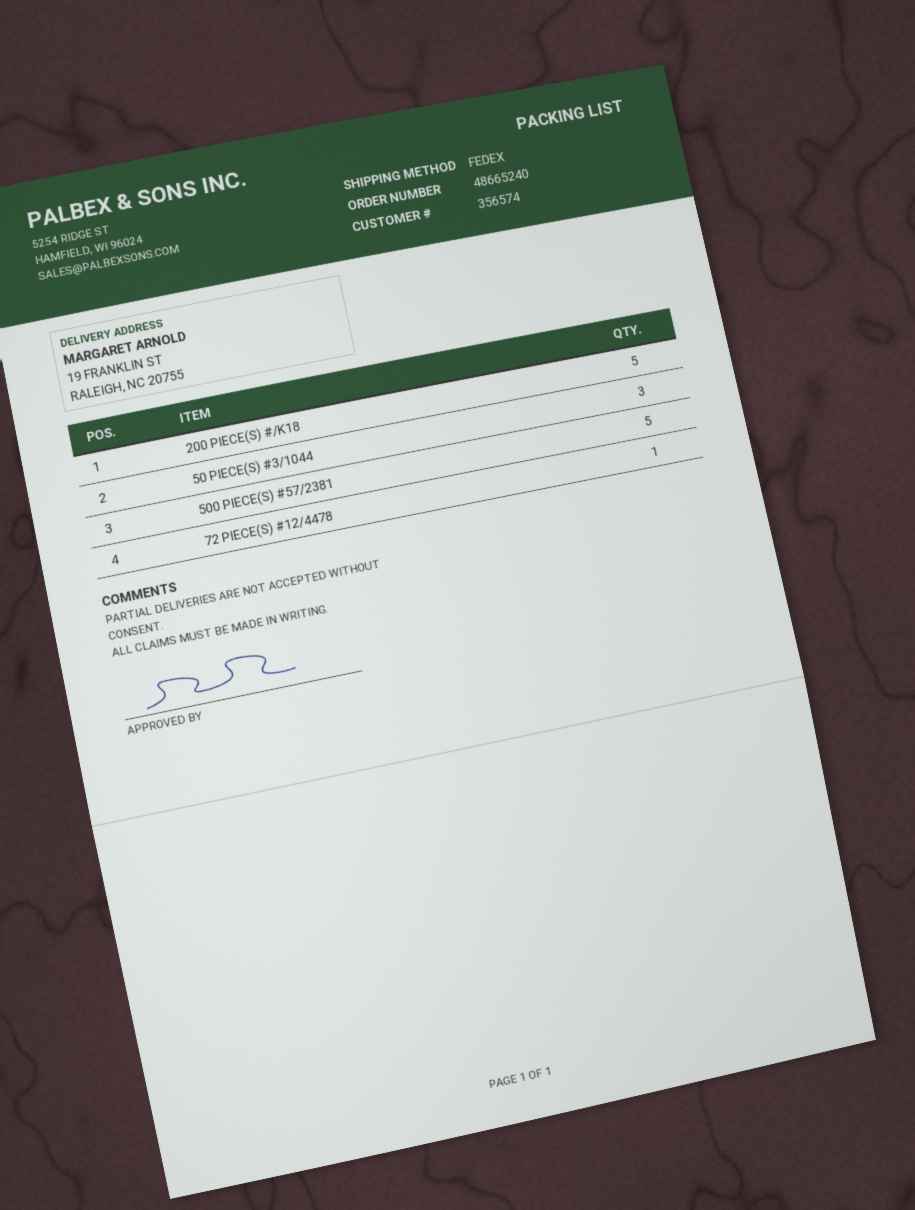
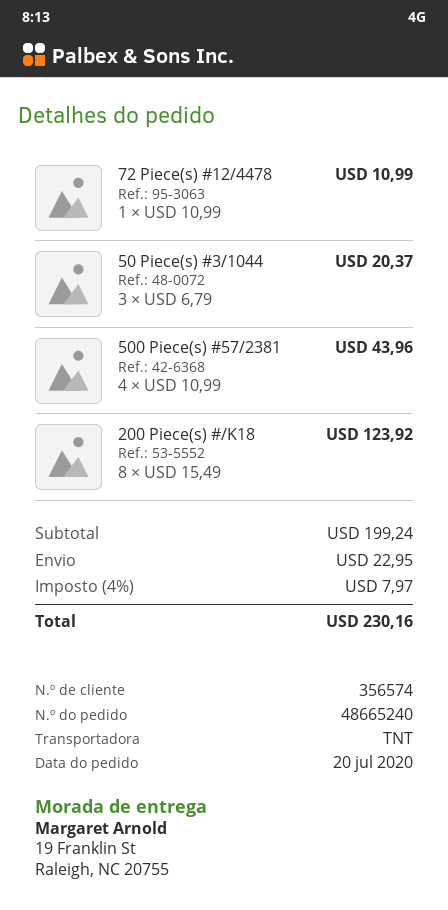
shipping method: FedEx -> TNT
200 PIECE(S) #/K18: 5 -> 8
500 PIECE(S) #57/2381: 5 -> 4

